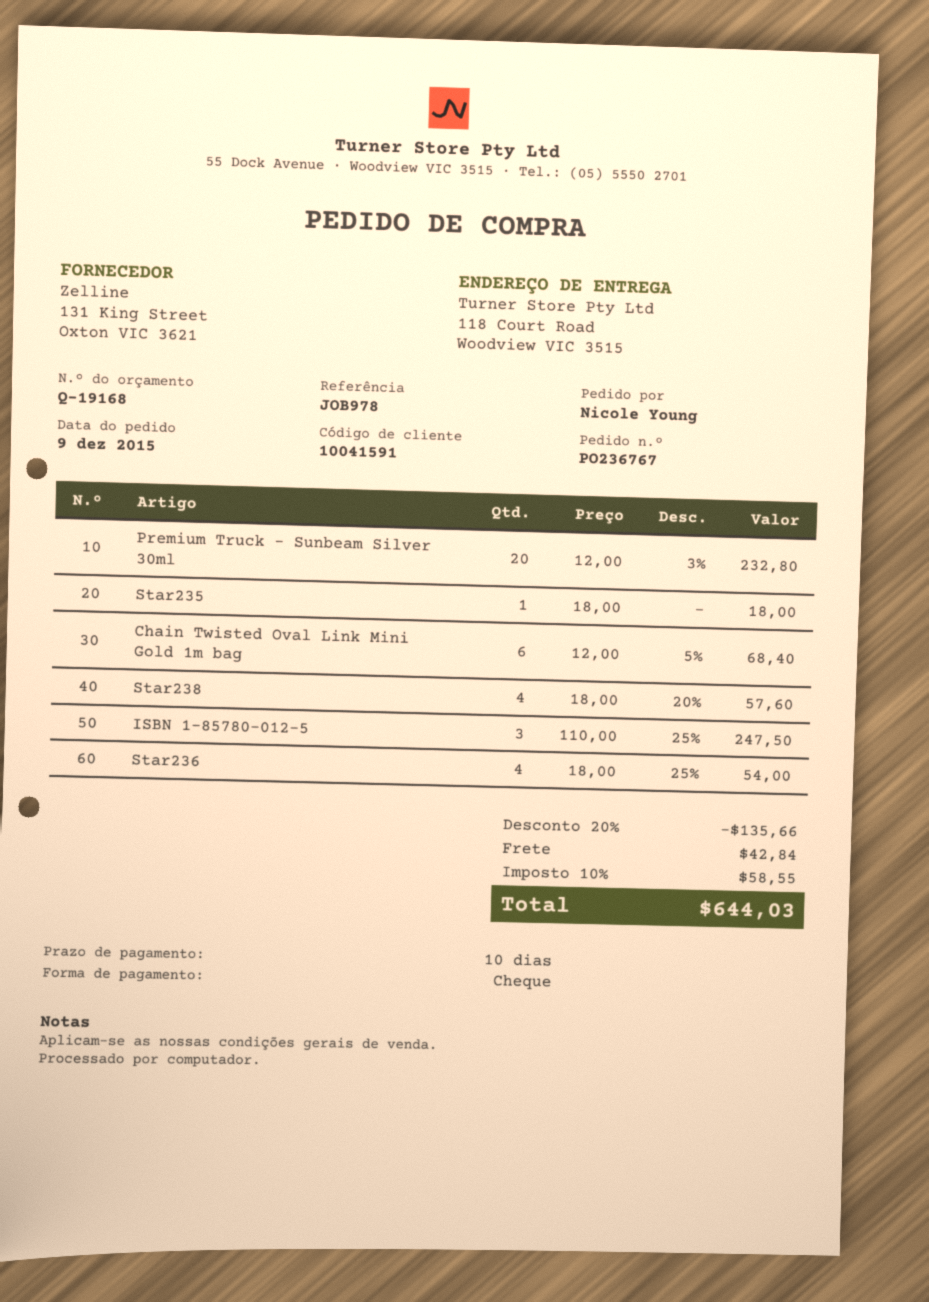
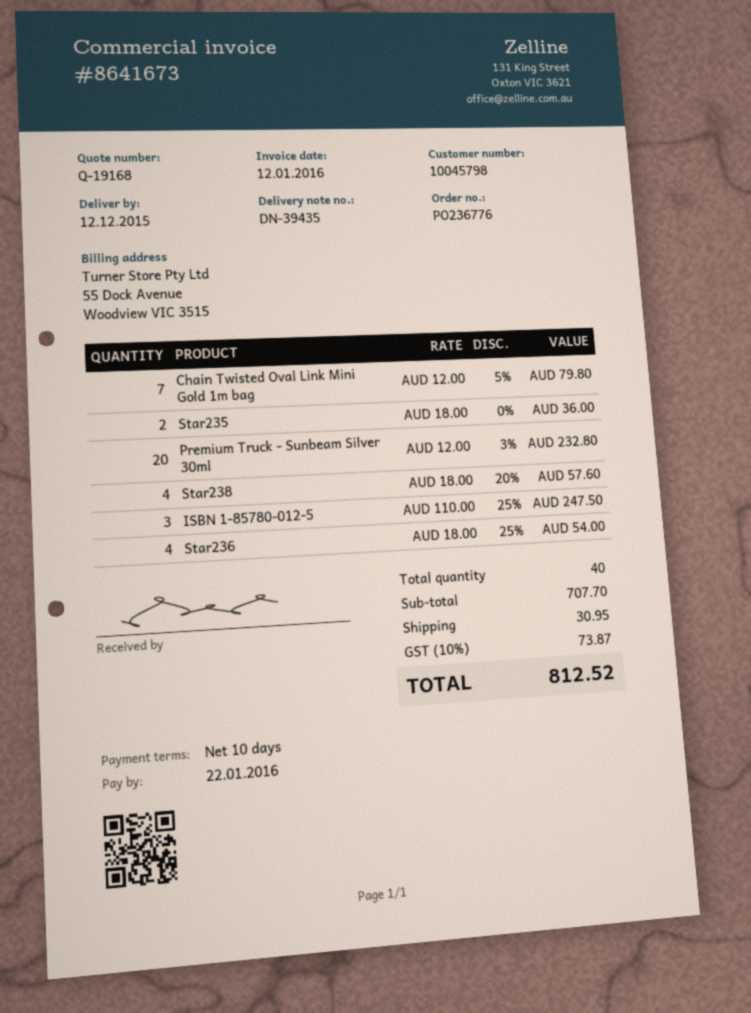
order number: PO236767 -> PO236776
customer number: 10041591 -> 10045798
Star235: 1 x 18.00 = 18.00 -> 2 x 18.00 = 36.00
Chain Twisted Oval Link Mini Gold 1m bag: 6 x 12.00 - 5% = 68.40 -> 7 x 12.00 - 5% = 79.80
discount: 20% = 135.66 -> none
shipping: 42.84 -> 30.95
tax: 10% = 58.55 -> 10% = 73.87
total: 644.03 -> 812.52

